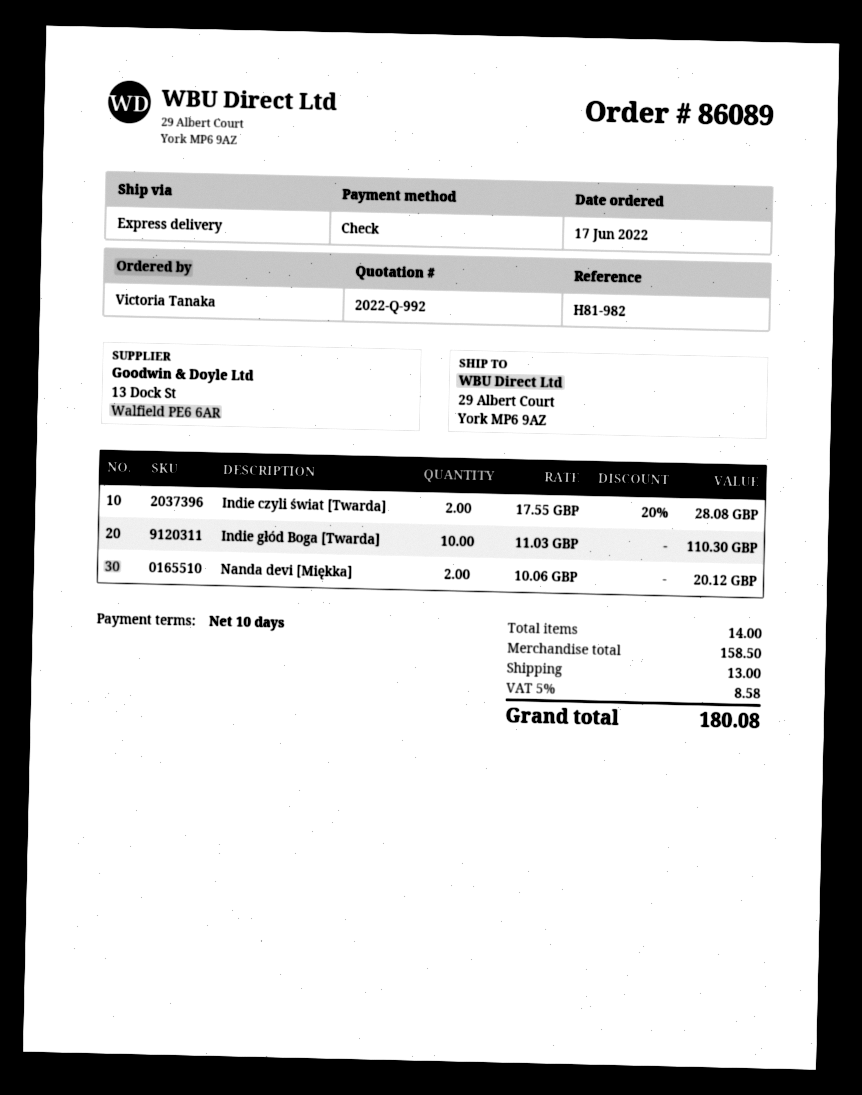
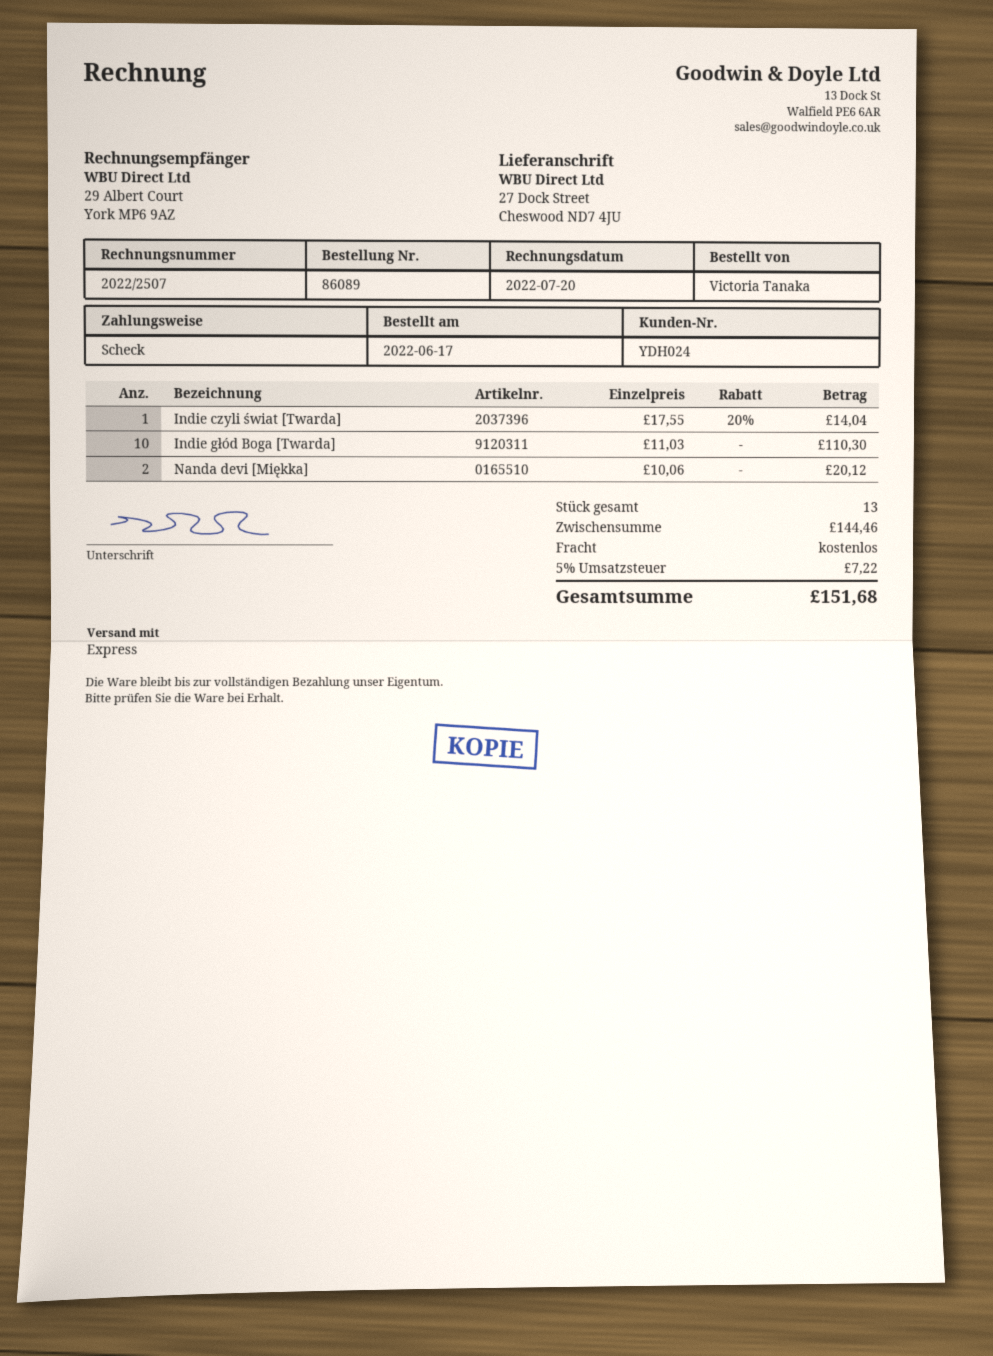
ship to: 29 Albert Court, York MP6 9AZ -> 27 Dock Street, Cheswood ND7 4JU
Indie czyli świat [Twarda]: 2 x 17.55 - 20% = 28.08 -> 1 x 17.55 - 20% = 14.04
total quantity: 14 -> 13
subtotal: 158.50 -> 144.46
shipping: 13.00 -> 0.00
tax: 5% = 8.58 -> 5% = 7.22
total: 180.08 -> 151.68

